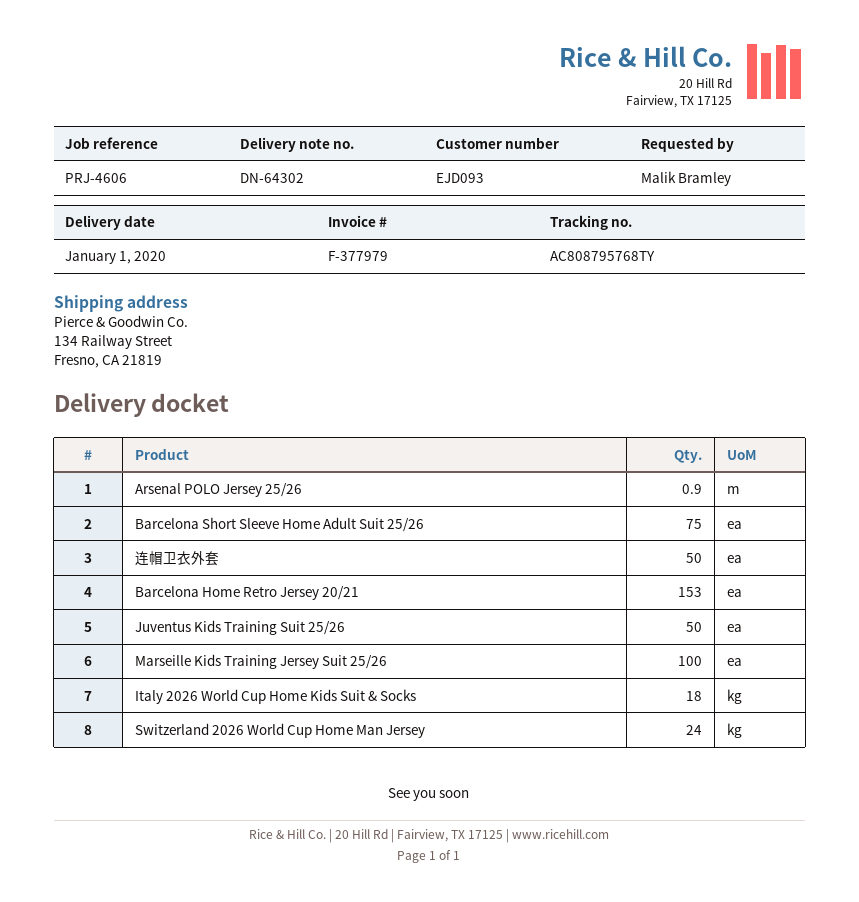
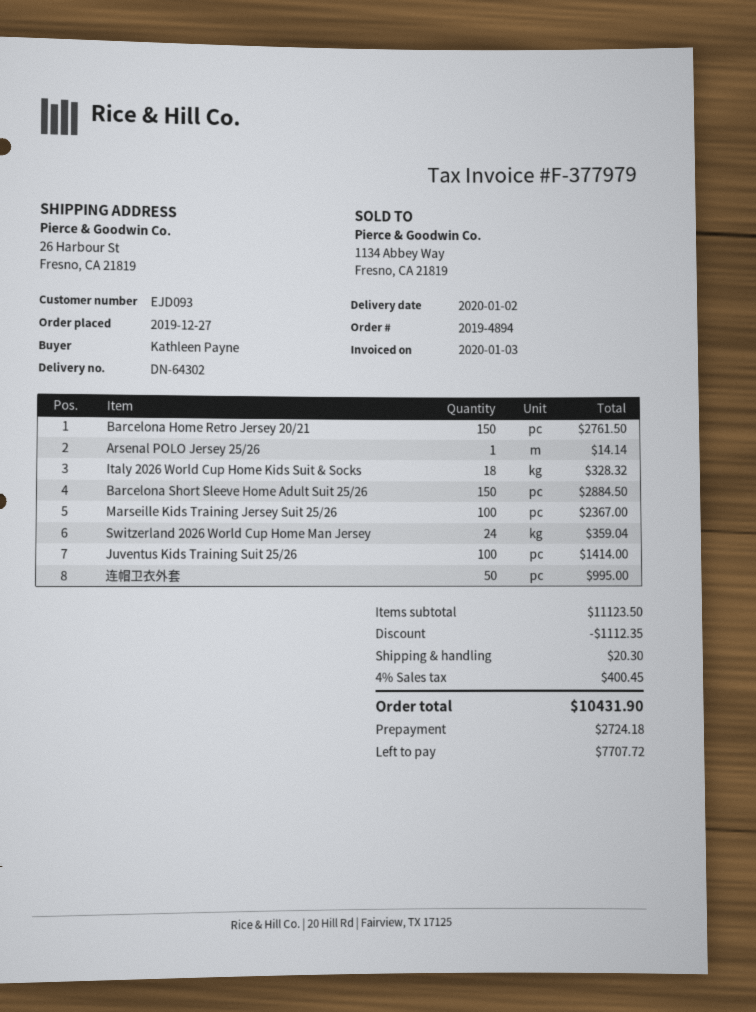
delivery date: 2020-01-01 -> 2020-01-02
ordered by: Malik Bramley -> Kathleen Payne
ship to: 134 Railway Street, Fresno, CA 21819 -> 26 Harbour St, Fresno, CA 21819
Arsenal POLO Jersey 25/26: 0.9 -> 1
Barcelona Short Sleeve Home Adult Suit 25/26: 75 -> 150
Barcelona Home Retro Jersey 20/21: 153 -> 150
Juventus Kids Training Suit 25/26: 50 -> 100

